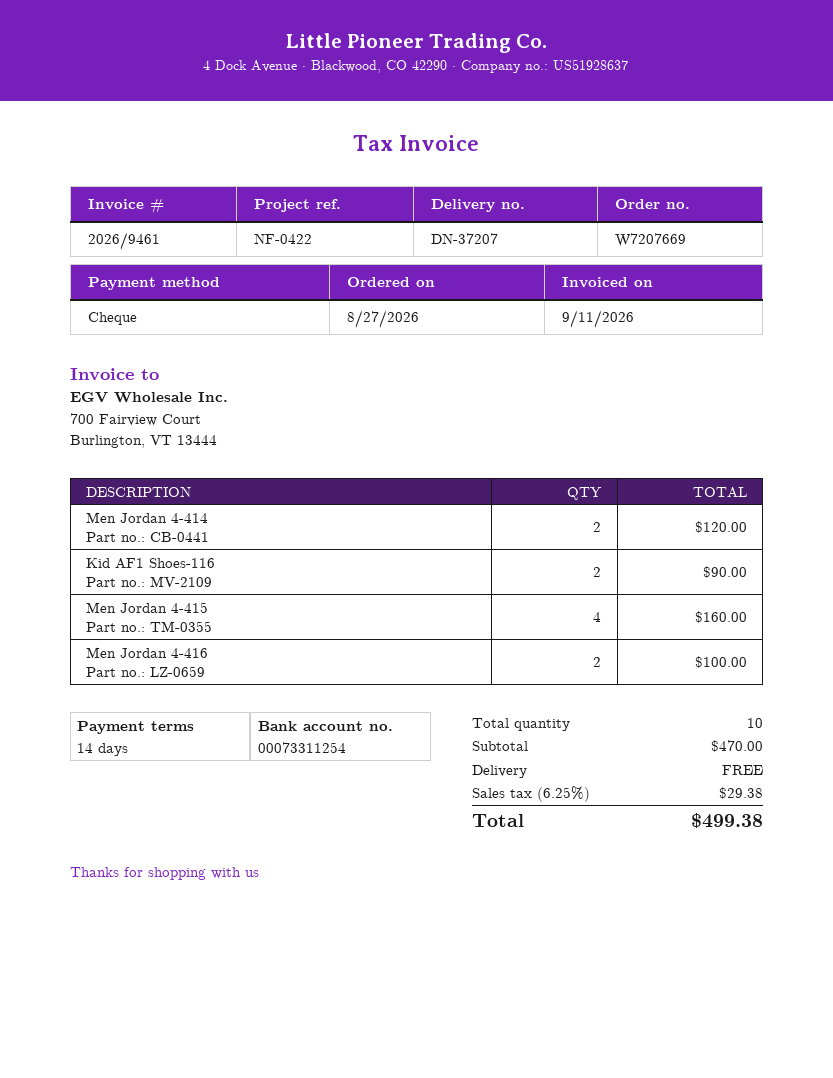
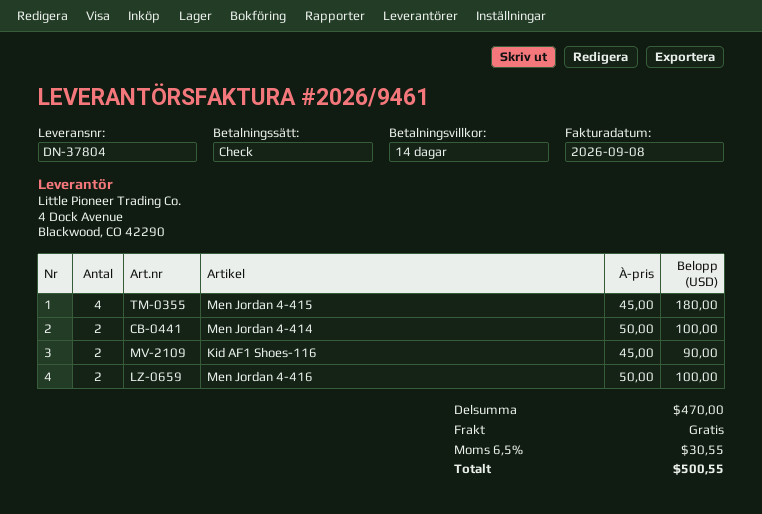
delivery note number: DN-37207 -> DN-37804
invoice date: 2026-09-11 -> 2026-09-08
Men Jordan 4-414: 2 for 120.00 -> 2 for 100.00
Men Jordan 4-415: 4 for 160.00 -> 4 for 180.00
tax: 6.25% = 29.38 -> 6.5% = 30.55
total: 499.38 -> 500.55

